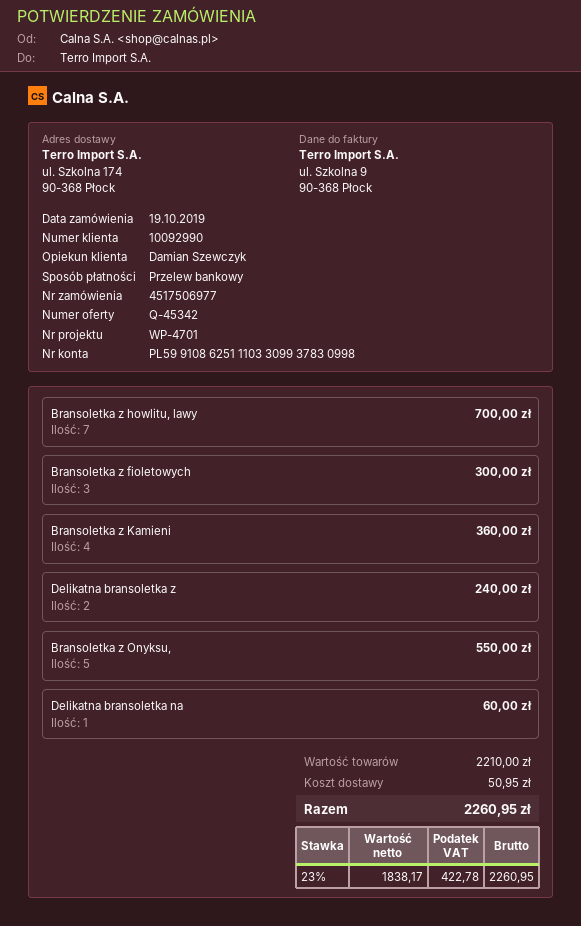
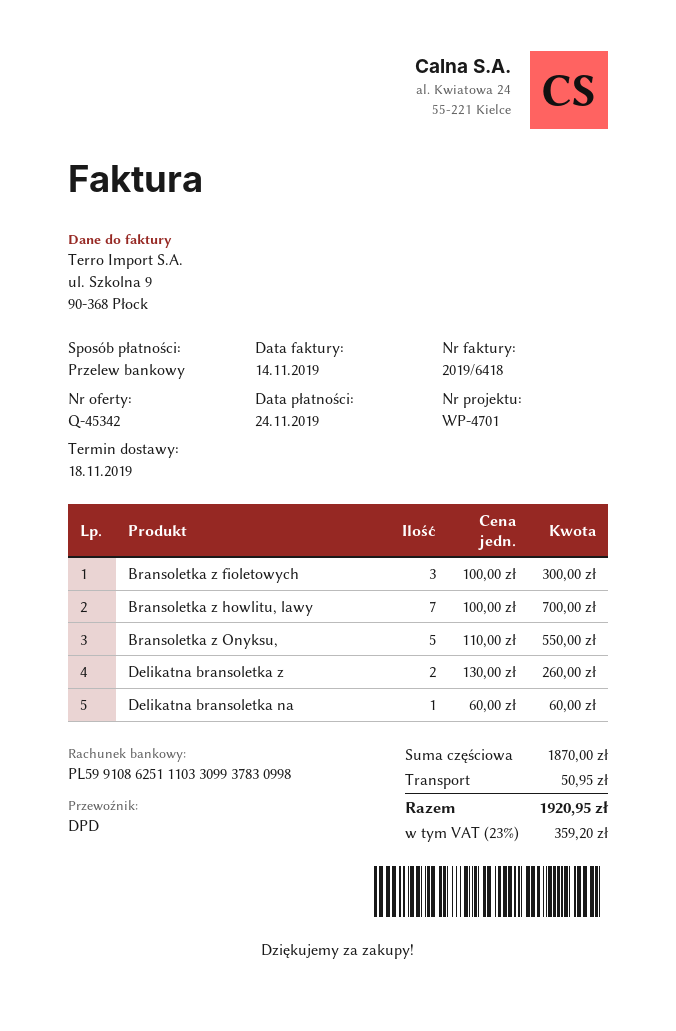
Bransoletka z Kamieni: 4 for 360.00 -> none
Delikatna bransoletka z: 2 for 240.00 -> 2 for 260.00
subtotal: 2210.00 -> 1870.00
tax: 23% = 422.78 -> 23% = 359.20
total: 2260.95 -> 1920.95

